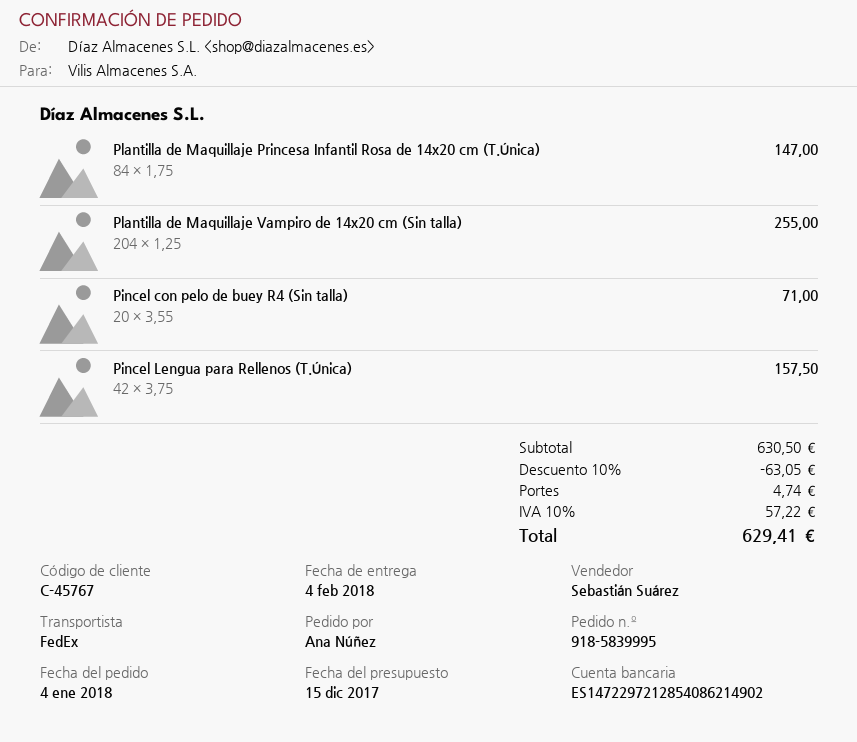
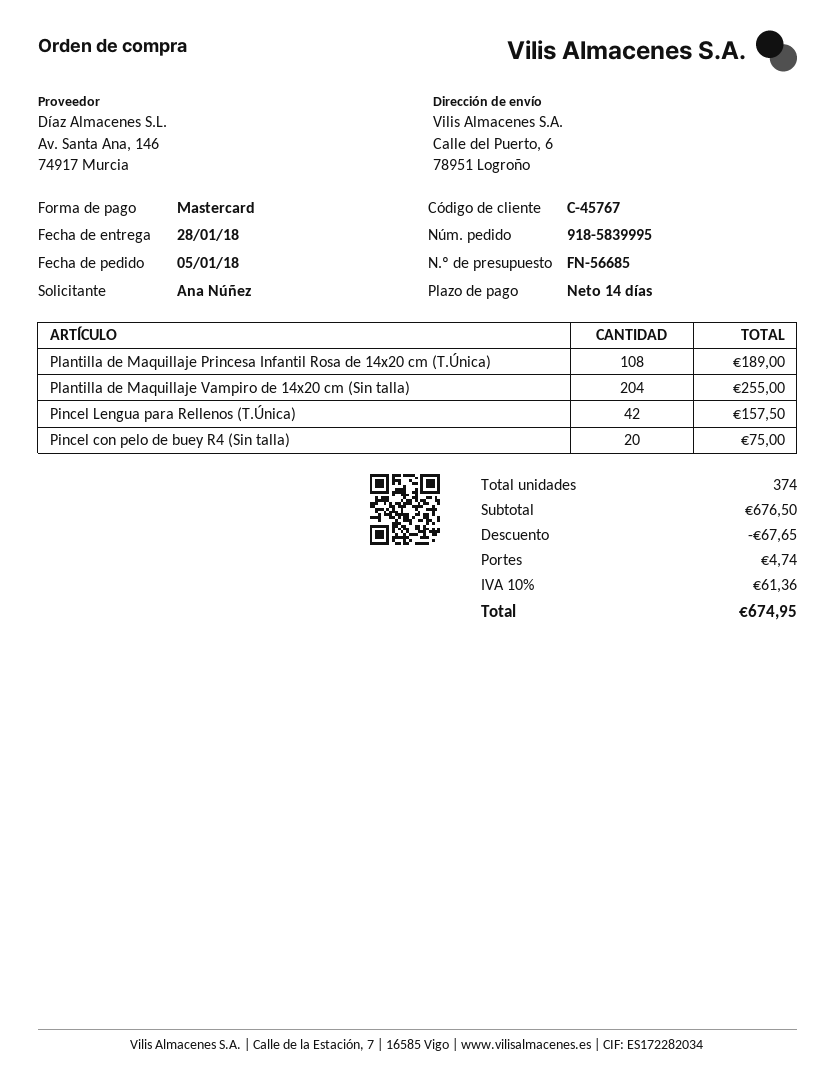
order date: 2018-01-04 -> 2018-01-05
delivery date: 2018-02-04 -> 2018-01-28
Plantilla de Maquillaje Princesa Infantil Rosa de 14x20 cm (T.Única): 84 for 147.00 -> 108 for 189.00
Pincel con pelo de buey R4 (Sin talla): 20 for 71.00 -> 20 for 75.00
subtotal: 630.50 -> 676.50
discount: 63.05 -> 67.65
tax: 10% = 57.22 -> 10% = 61.36
total: 629.41 -> 674.95

